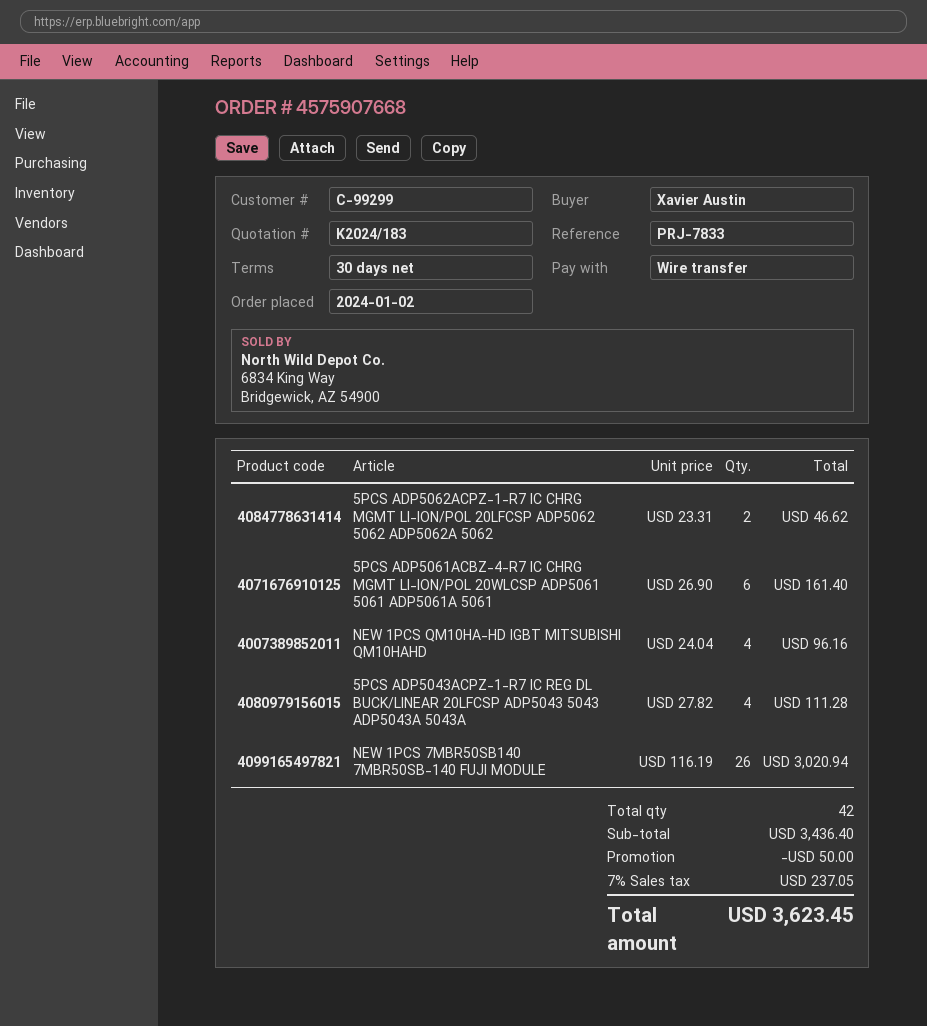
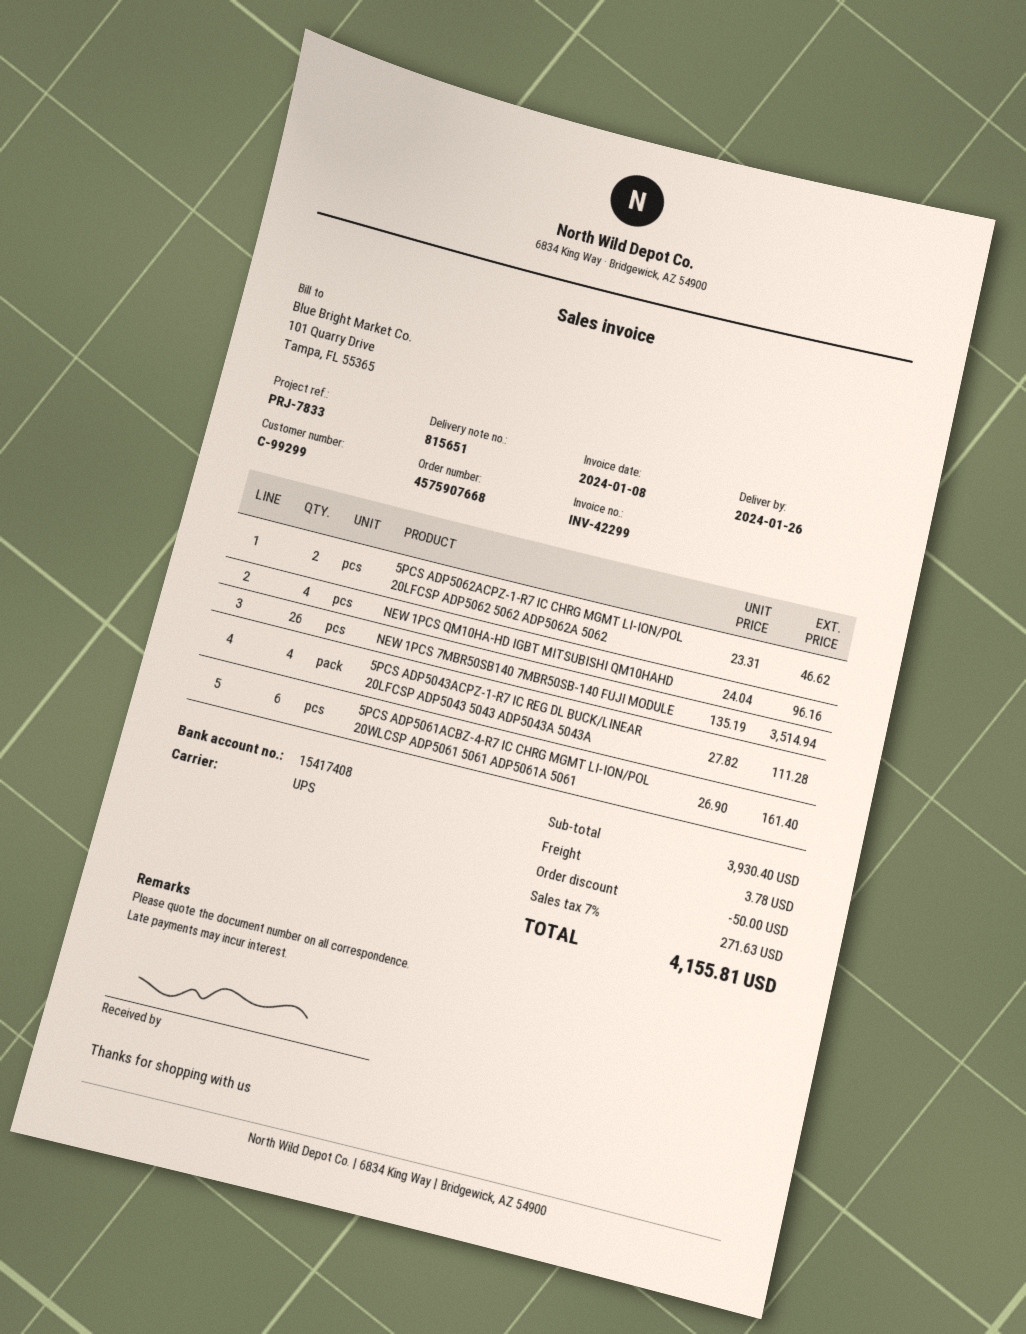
NEW 1PCS 7MBR50SB140 7MBR50SB-140 FUJI MODULE: 26 x 116.19 = 3020.94 -> 26 x 135.19 = 3514.94
subtotal: 3436.40 -> 3930.40
shipping: none -> 3.78
tax: 7% = 237.05 -> 7% = 271.63
total: 3623.45 -> 4155.81

